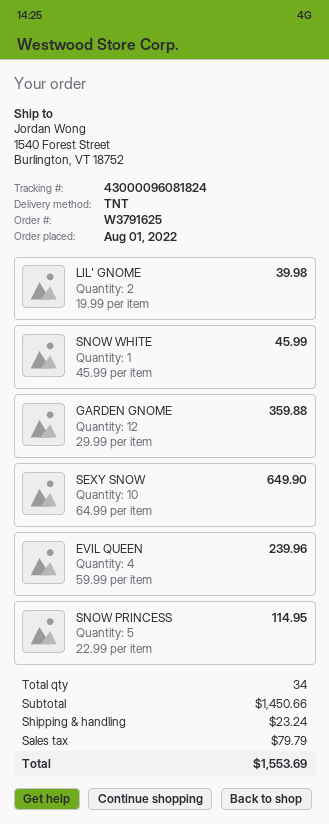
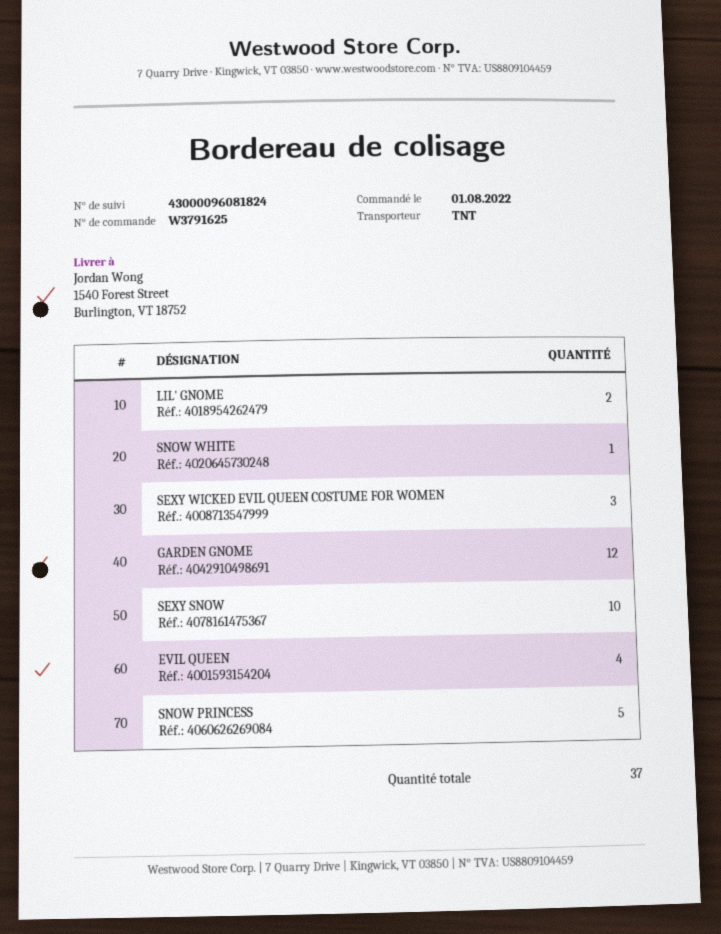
SEXY WICKED EVIL QUEEN COSTUME FOR WOMEN: none -> 3
total quantity: 34 -> 37

